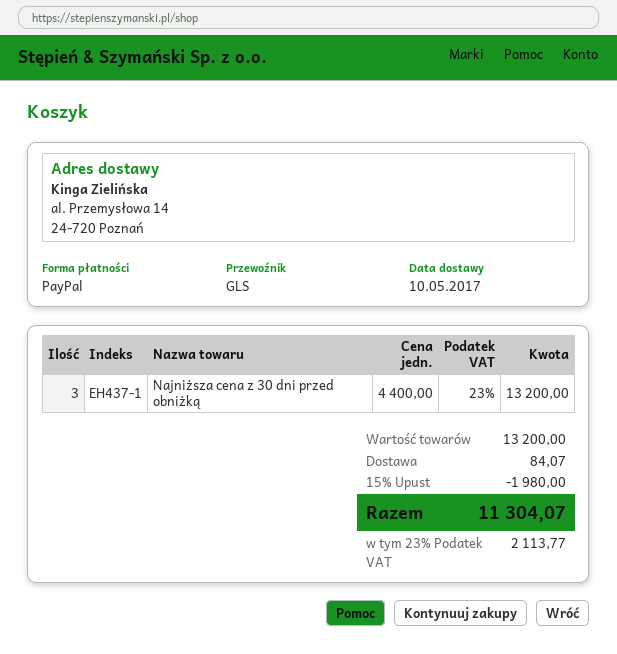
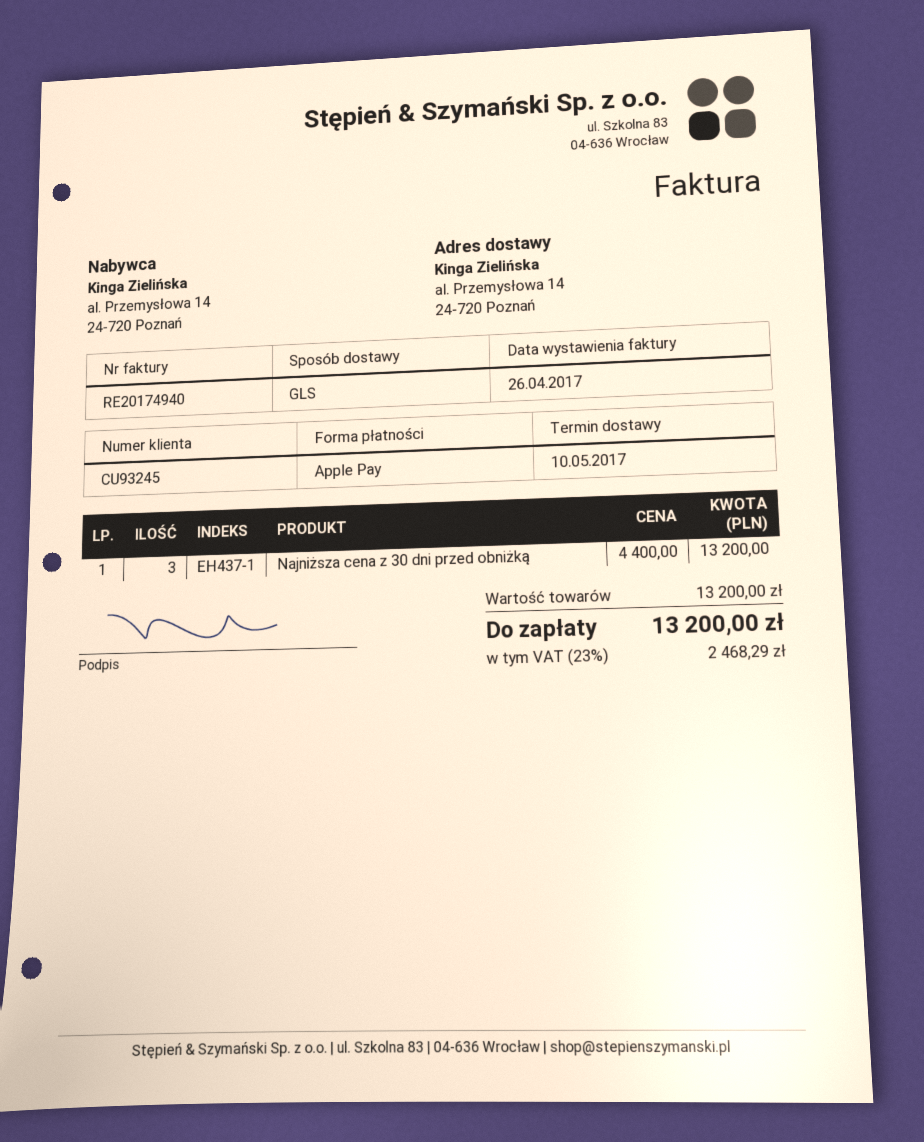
payment method: PayPal -> Apple Pay
discount: 15% = 1980.00 -> none
shipping: 84.07 -> none
tax: 23% = 2113.77 -> 23% = 2468.29
total: 11304.07 -> 13200.00

